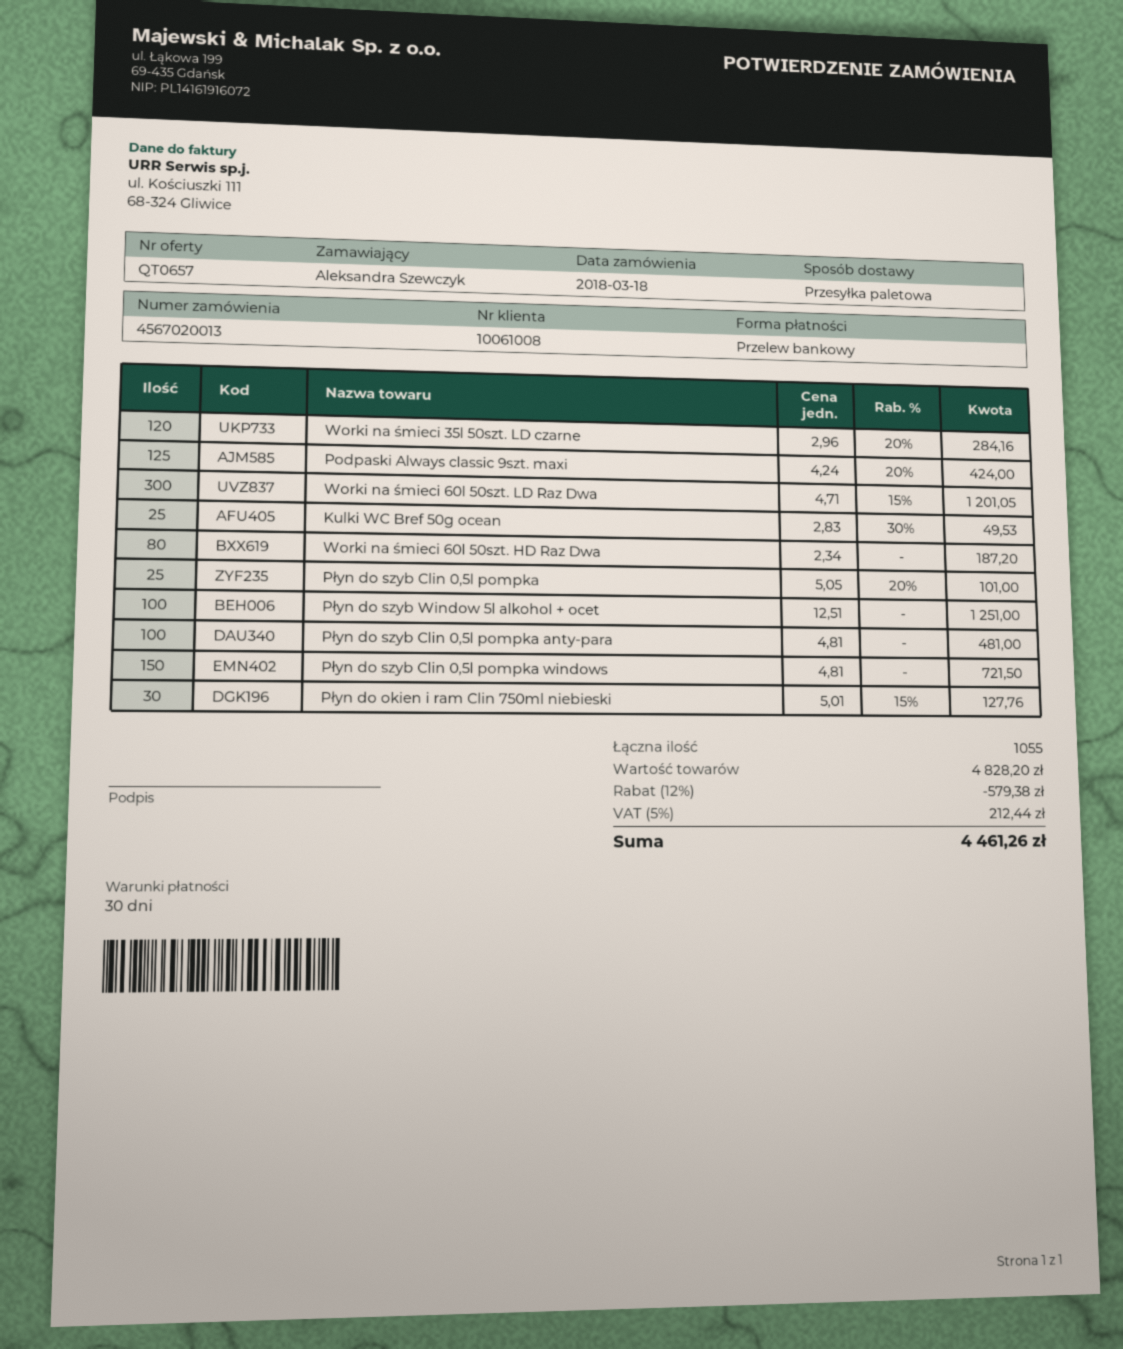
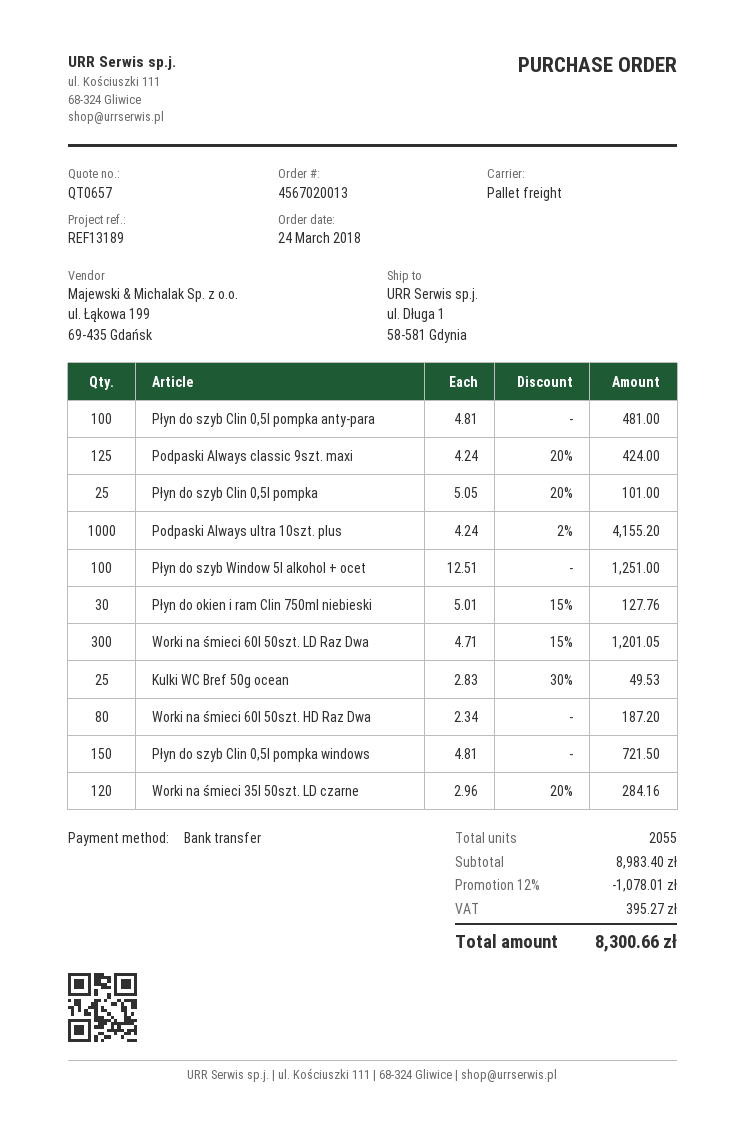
order date: 2018-03-18 -> 2018-03-24
Podpaski Always ultra 10szt. plus: none -> 1000 x 4.24 - 2% = 4155.20
total quantity: 1055 -> 2055
subtotal: 4828.20 -> 8983.40
discount: 12% = 579.38 -> 12% = 1078.01
tax: 212.44 -> 395.27
total: 4461.26 -> 8300.66

